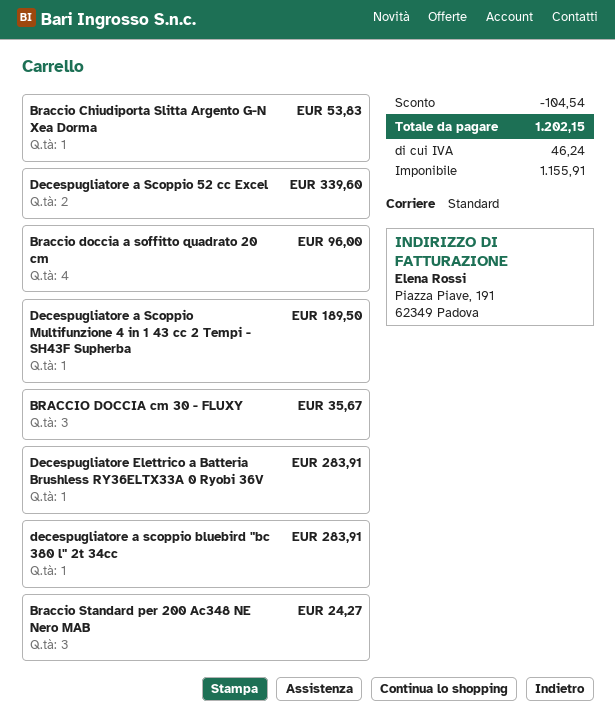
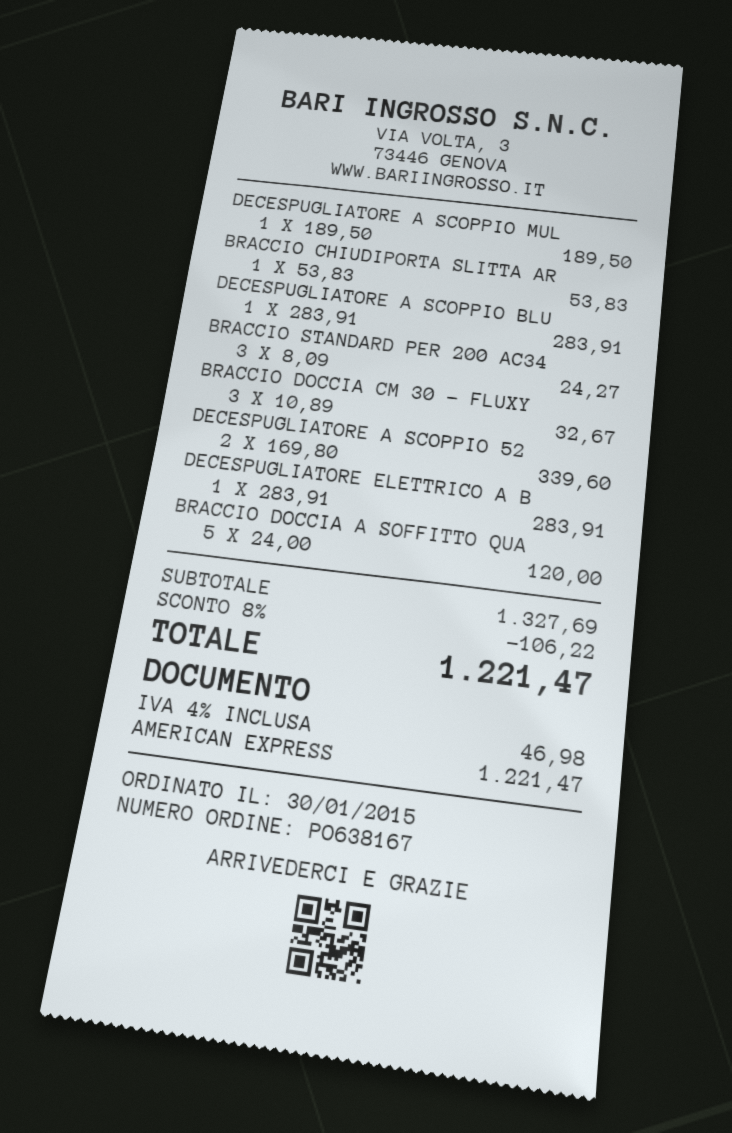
Braccio doccia a soffitto quadrato 20 cm: 4 for 96.00 -> 5 for 120.00
BRACCIO DOCCIA cm 30 - FLUXY: 3 for 35.67 -> 3 for 32.67
discount: 104.54 -> 106.22
tax: 46.24 -> 46.98
total: 1202.15 -> 1221.47

